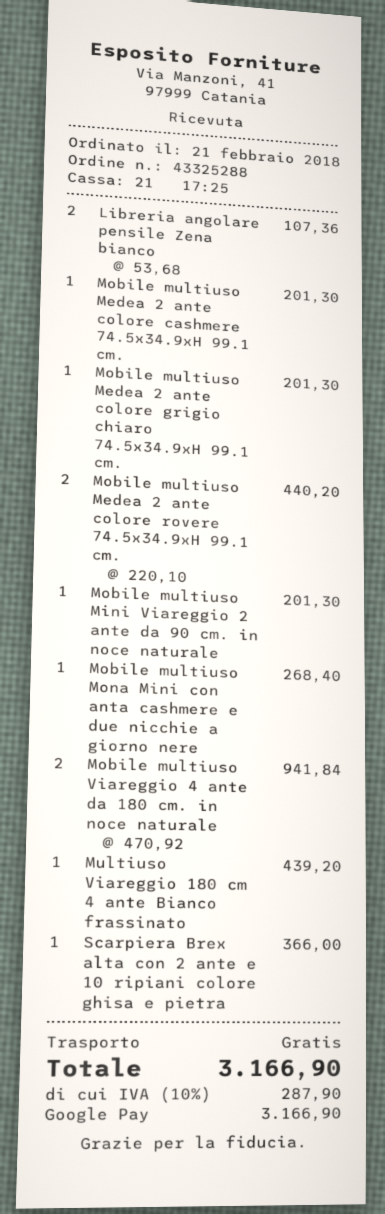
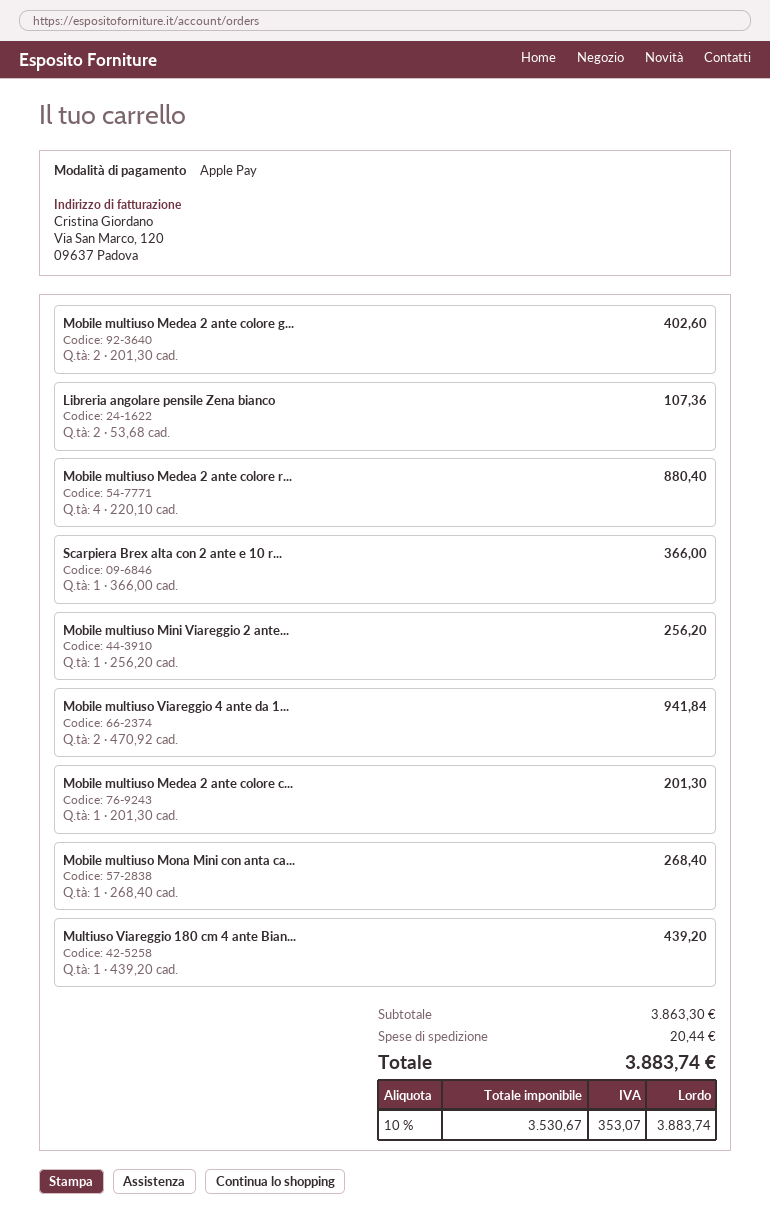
payment method: Google Pay -> Apple Pay
Mobile multiuso Medea 2 ante colore grigio chiaro 74.5x34.9xH 99.1 cm.: 1 x 201.30 = 201.30 -> 2 x 201.30 = 402.60
Mobile multiuso Medea 2 ante colore rovere 74.5x34.9xH 99.1 cm.: 2 x 220.10 = 440.20 -> 4 x 220.10 = 880.40
Mobile multiuso Mini Viareggio 2 ante da 90 cm. in noce naturale: 1 x 201.30 = 201.30 -> 1 x 256.20 = 256.20
shipping: 0.00 -> 20.44
tax: 10% = 287.90 -> 10% = 353.07
total: 3166.90 -> 3883.74

